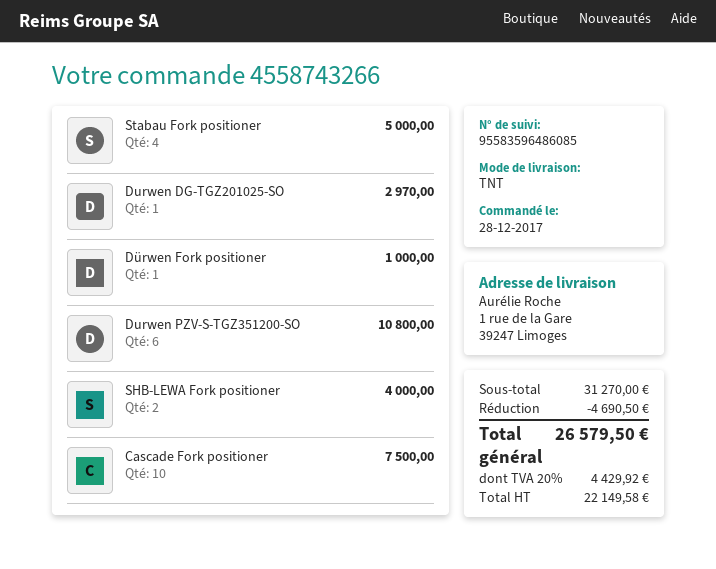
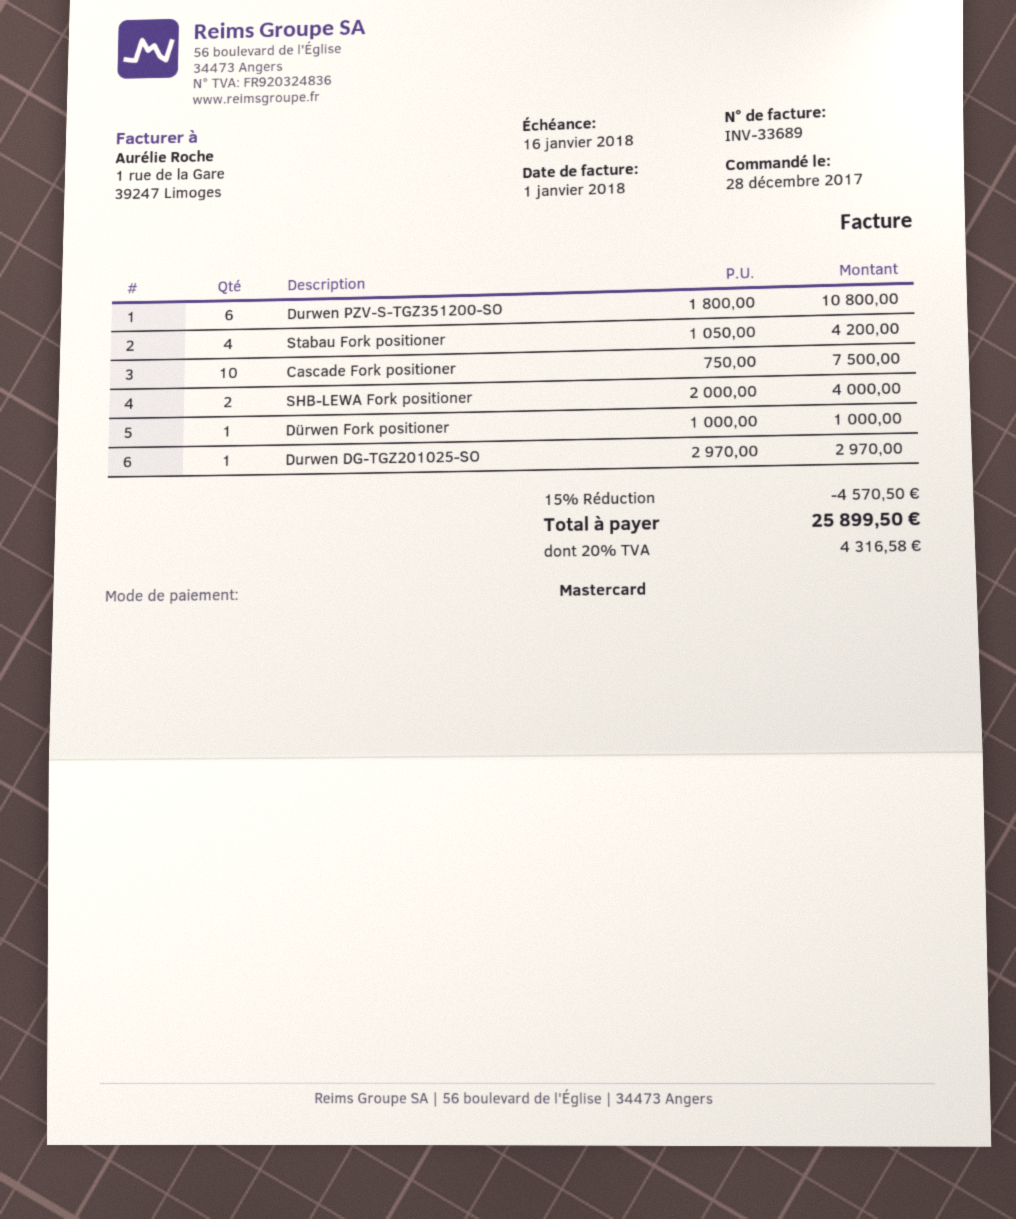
Stabau Fork positioner: 4 for 5000.00 -> 4 for 4200.00
discount: 4690.50 -> 4570.50
tax: 20% = 4429.92 -> 20% = 4316.58
total: 26579.50 -> 25899.50

